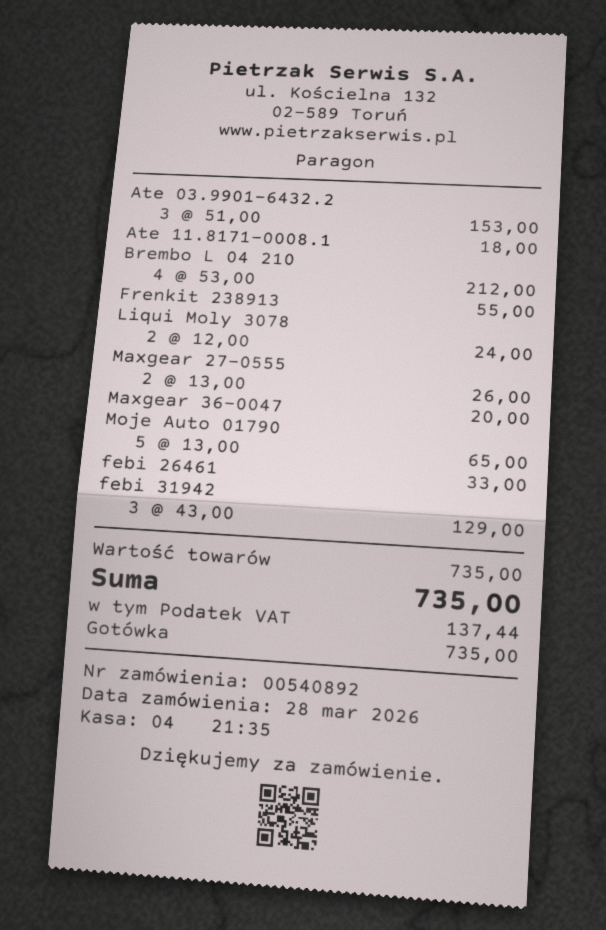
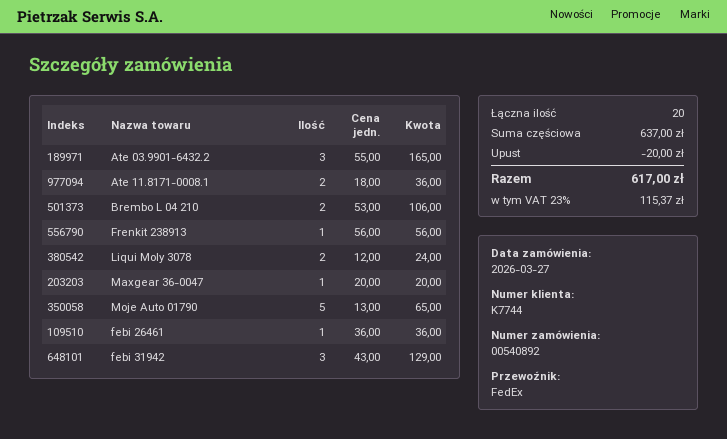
order date: 2026-03-28 -> 2026-03-27
Ate 03.9901-6432.2: 3 x 51.00 = 153.00 -> 3 x 55.00 = 165.00
Ate 11.8171-0008.1: 1 x 18.00 = 18.00 -> 2 x 18.00 = 36.00
Brembo L 04 210: 4 x 53.00 = 212.00 -> 2 x 53.00 = 106.00
Frenkit 238913: 1 x 55.00 = 55.00 -> 1 x 56.00 = 56.00
Maxgear 27-0555: 2 x 13.00 = 26.00 -> none
febi 26461: 1 x 33.00 = 33.00 -> 1 x 36.00 = 36.00
subtotal: 735.00 -> 637.00
discount: none -> 20.00
tax: 137.44 -> 115.37
total: 735.00 -> 617.00

